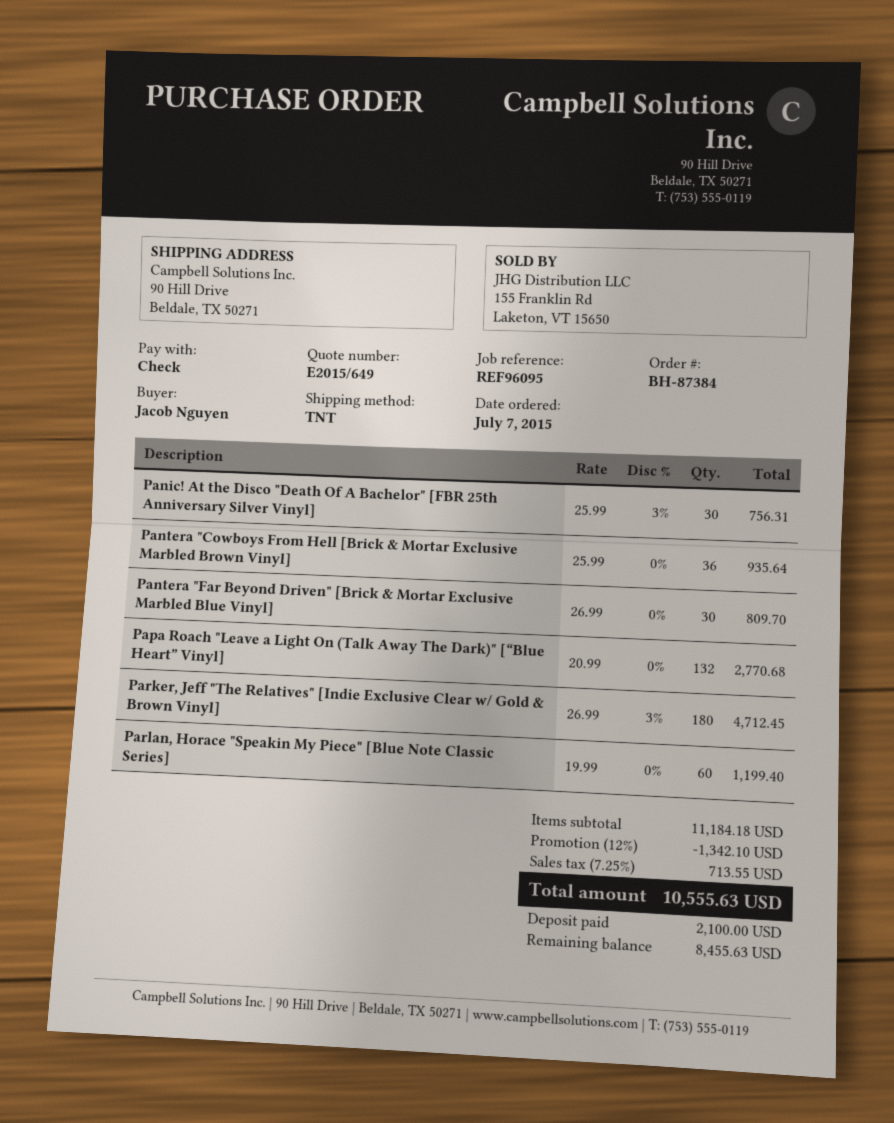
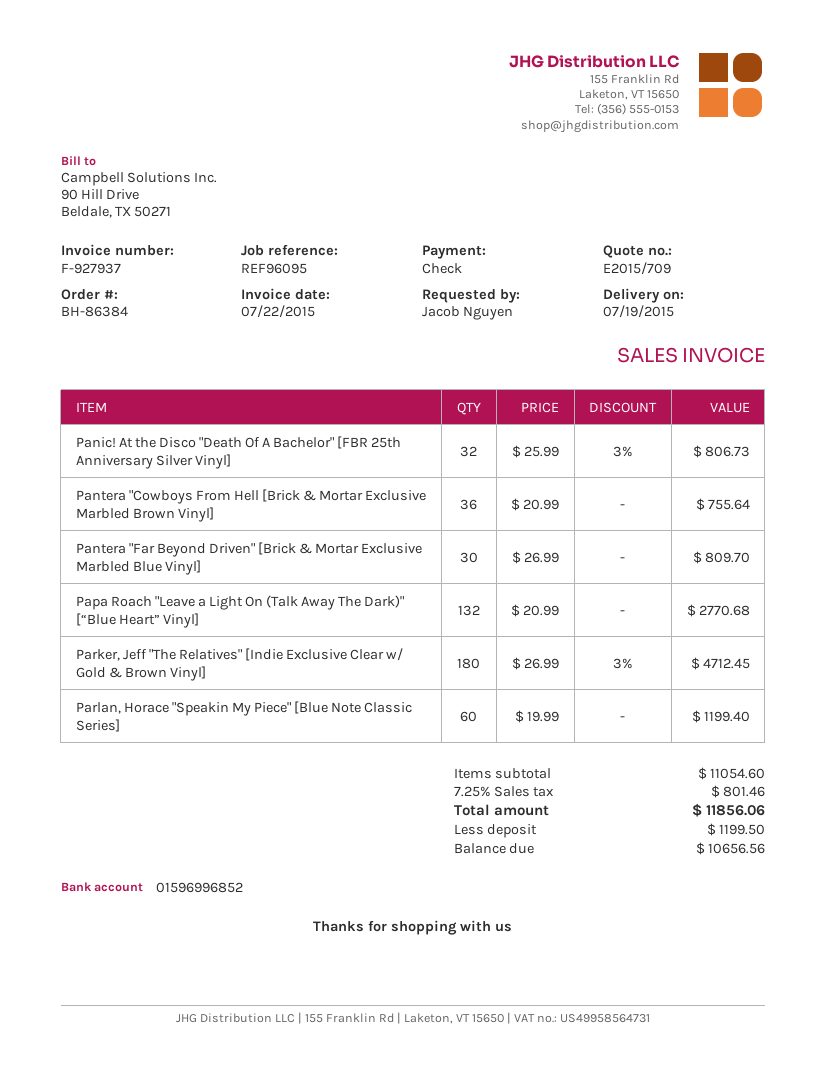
quote number: E2015/649 -> E2015/709
order number: BH-87384 -> BH-86384
Panic! At the Disco "Death Of A Bachelor" [FBR 25th Anniversary Silver Vinyl]: 30 x 25.99 - 3% = 756.31 -> 32 x 25.99 - 3% = 806.73
Pantera "Cowboys From Hell [Brick & Mortar Exclusive Marbled Brown Vinyl]: 36 x 25.99 = 935.64 -> 36 x 20.99 = 755.64
subtotal: 11184.18 -> 11054.60
discount: 12% = 1342.10 -> none
tax: 7.25% = 713.55 -> 7.25% = 801.46
total: 10555.63 -> 11856.06
deposit: 2100.00 -> 1199.50
balance: 8455.63 -> 10656.56

